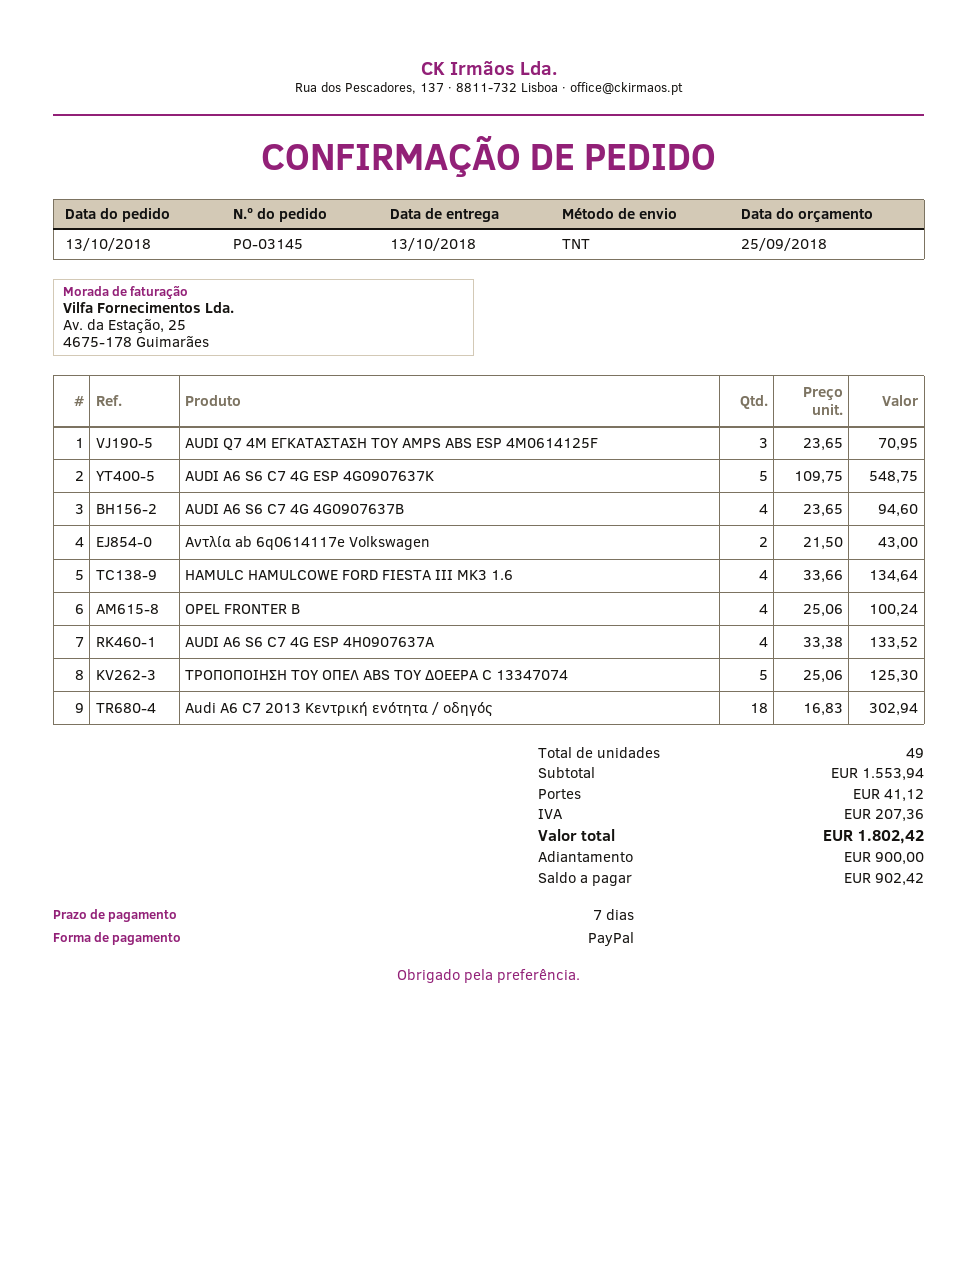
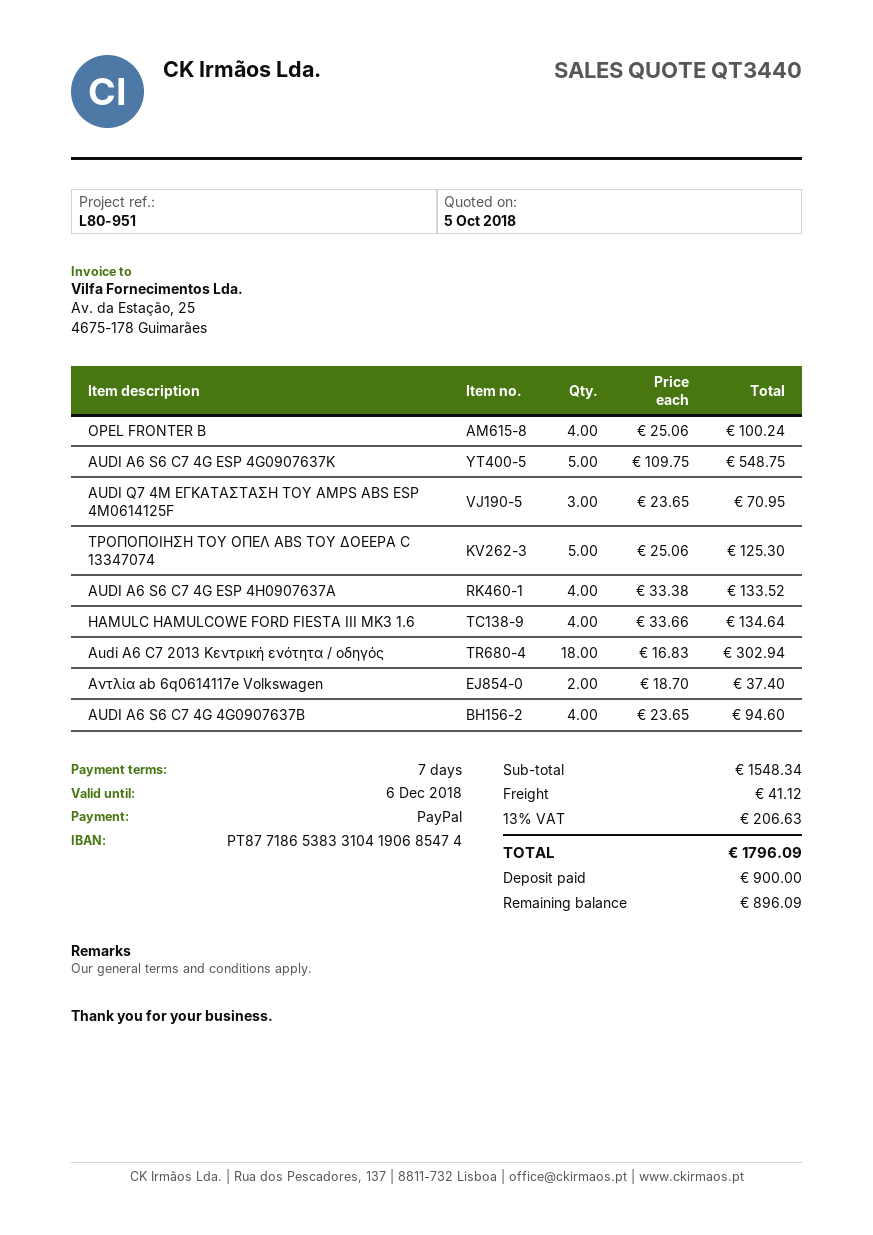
quote date: 2018-09-25 -> 2018-10-05
Αντλία ab 6q0614117e Volkswagen: 2 x 21.50 = 43.00 -> 2 x 18.70 = 37.40
subtotal: 1553.94 -> 1548.34
tax: 207.36 -> 206.63
total: 1802.42 -> 1796.09
balance: 902.42 -> 896.09

